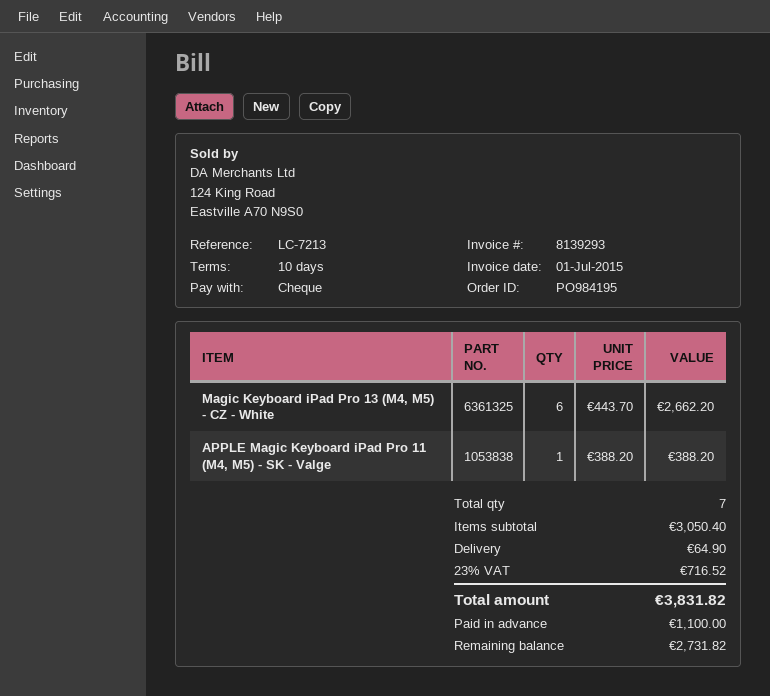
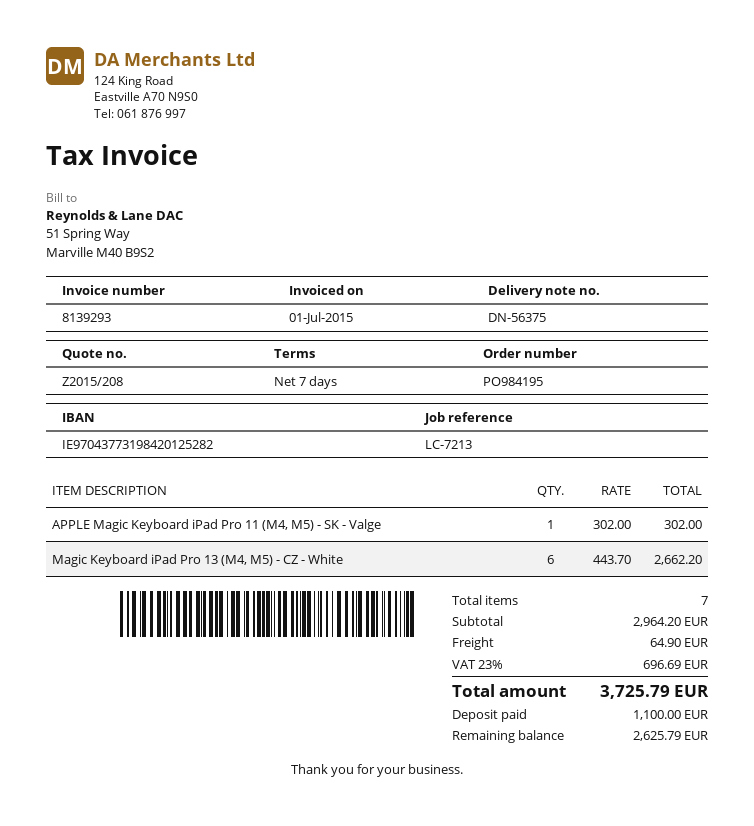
payment terms: 10 days -> 7 days
APPLE Magic Keyboard iPad Pro 11 (M4, M5) - SK - Valge: 1 x 388.20 = 388.20 -> 1 x 302.00 = 302.00
subtotal: 3050.40 -> 2964.20
tax: 23% = 716.52 -> 23% = 696.69
total: 3831.82 -> 3725.79
balance: 2731.82 -> 2625.79

